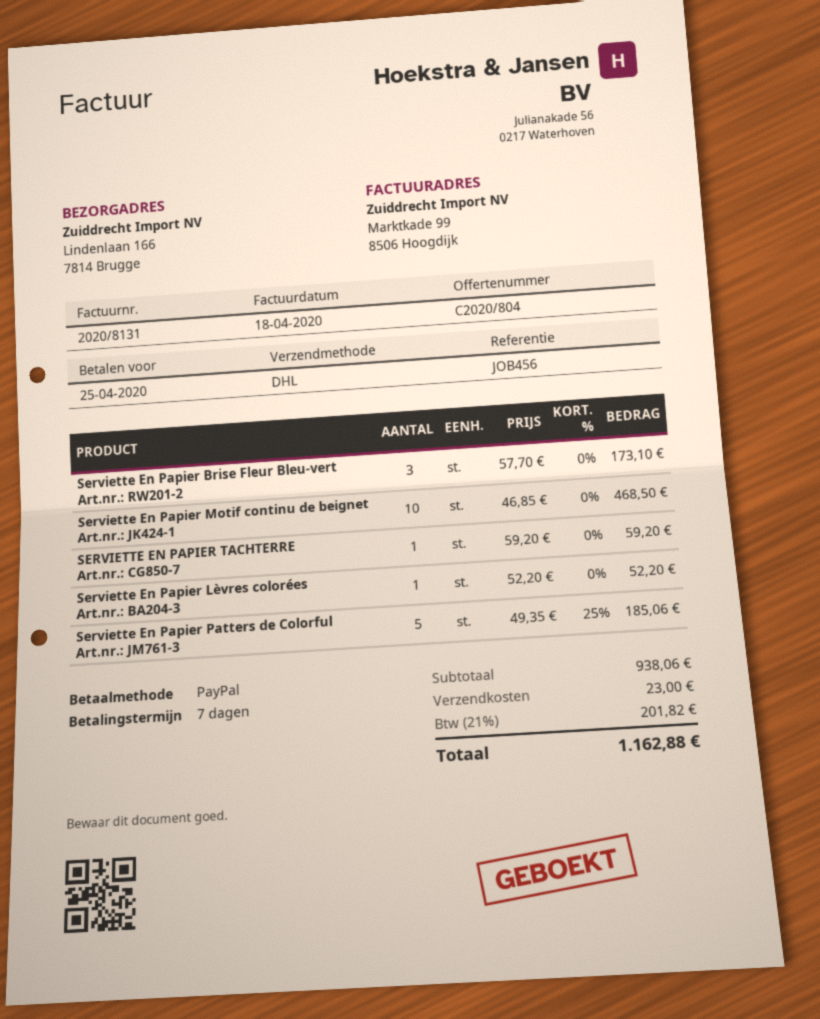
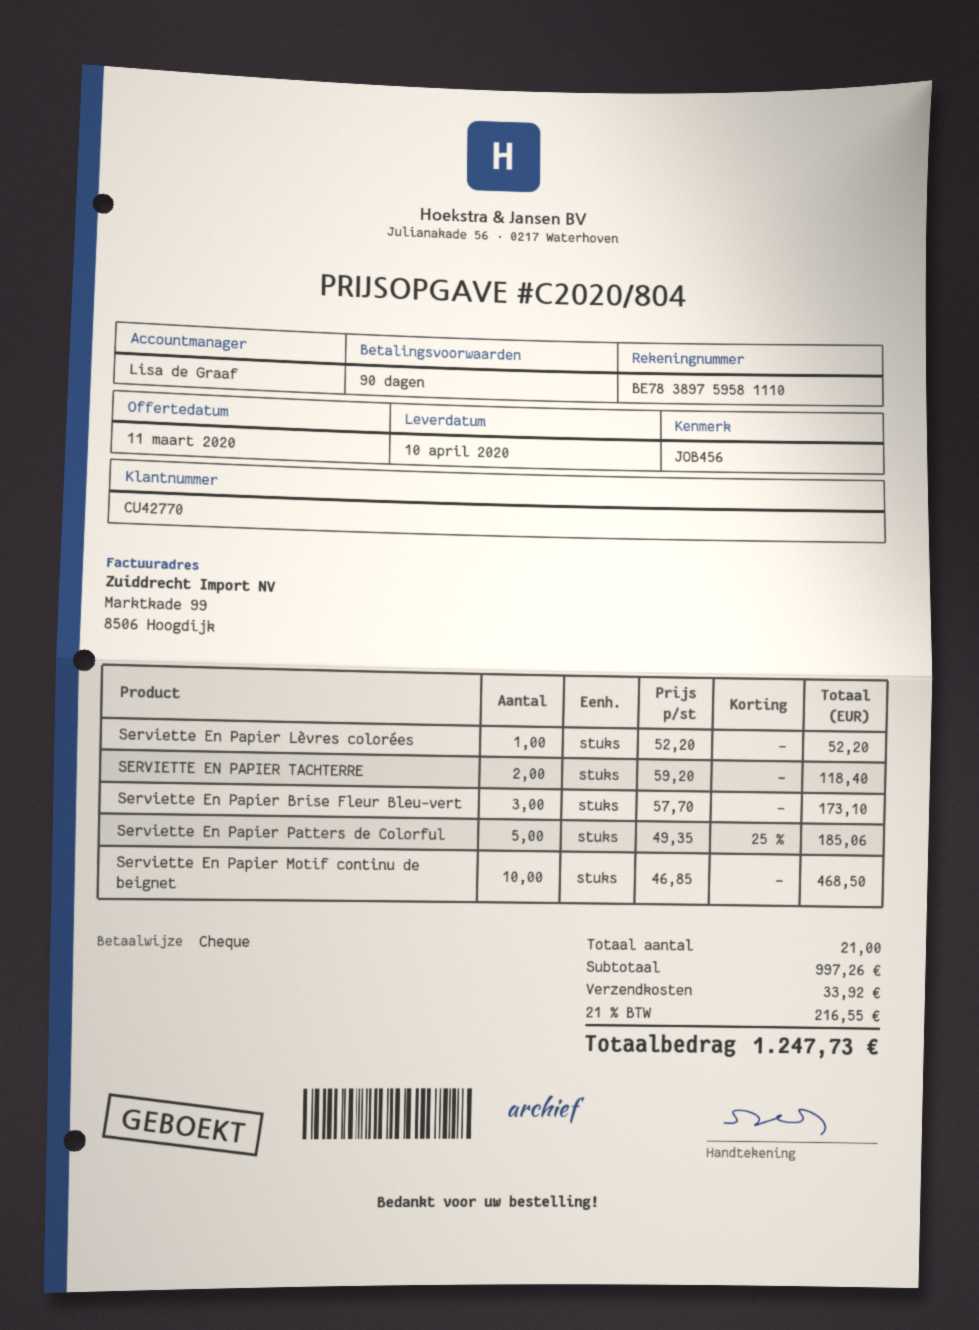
payment terms: 7 days -> 90 days
payment method: PayPal -> cheque
SERVIETTE EN PAPIER TACHTERRE: 1 x 59.20 = 59.20 -> 2 x 59.20 = 118.40
subtotal: 938.06 -> 997.26
shipping: 23.00 -> 33.92
tax: 21% = 201.82 -> 21% = 216.55
total: 1162.88 -> 1247.73

